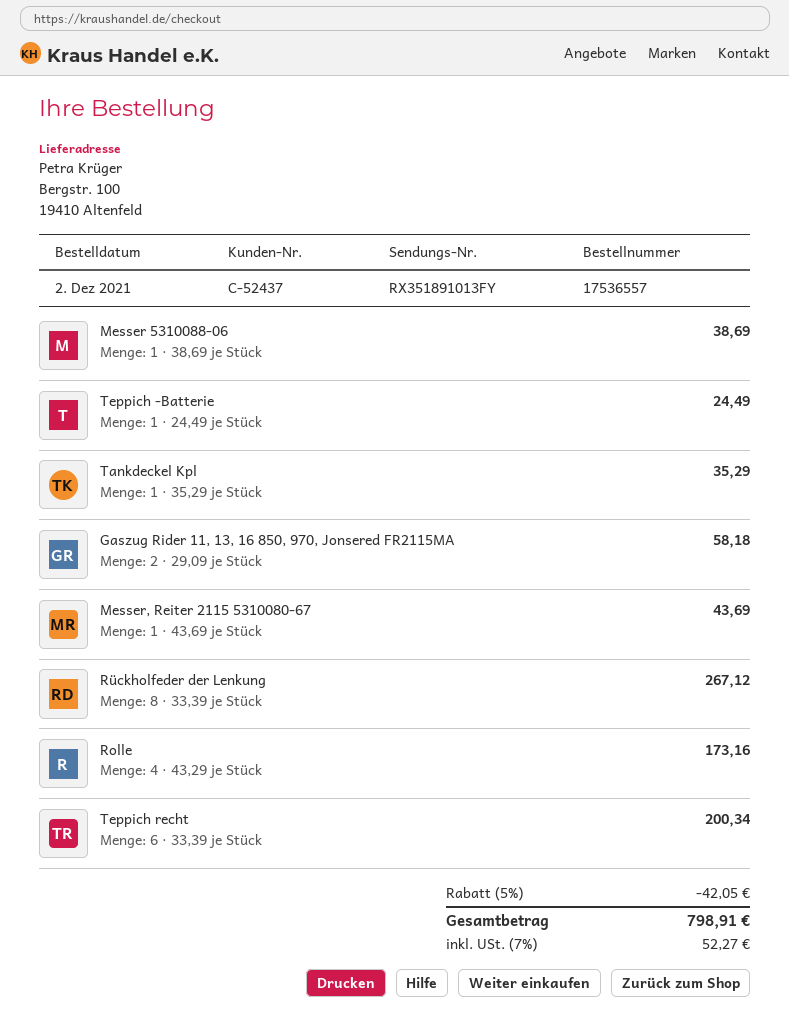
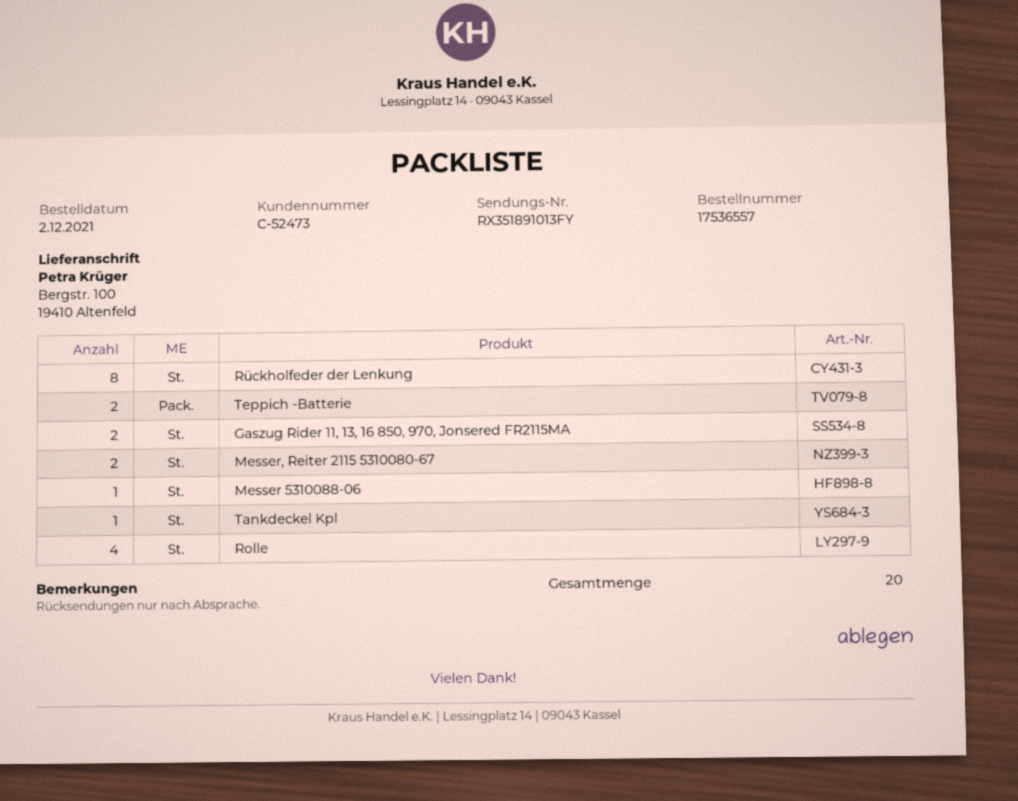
customer number: C-52437 -> C-52473
Teppich -Batterie: 1 -> 2
Messer, Reiter 2115 5310080-67: 1 -> 2
Teppich recht: 6 -> none

